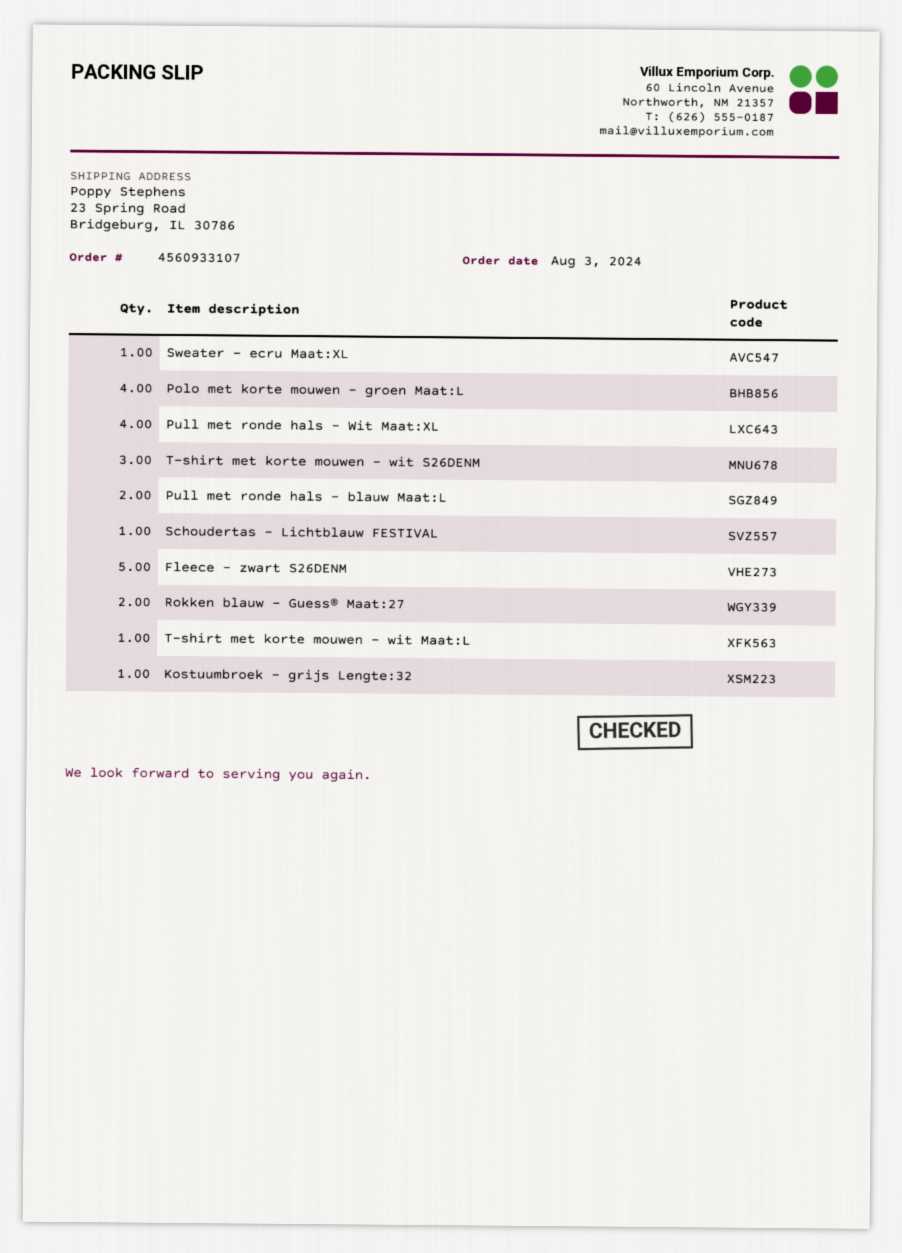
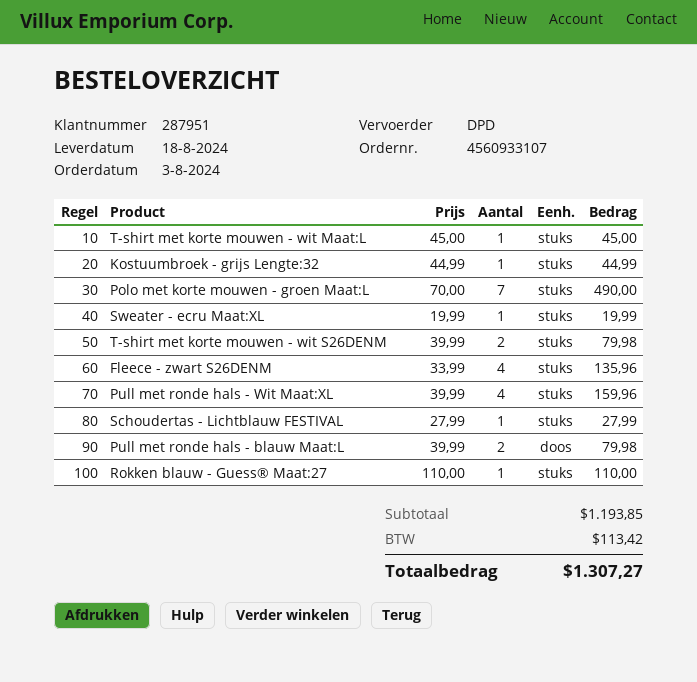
Polo met korte mouwen - groen Maat:L: 4 -> 7
T-shirt met korte mouwen - wit S26DENM: 3 -> 2
Fleece - zwart S26DENM: 5 -> 4
Rokken blauw - Guess® Maat:27: 2 -> 1

